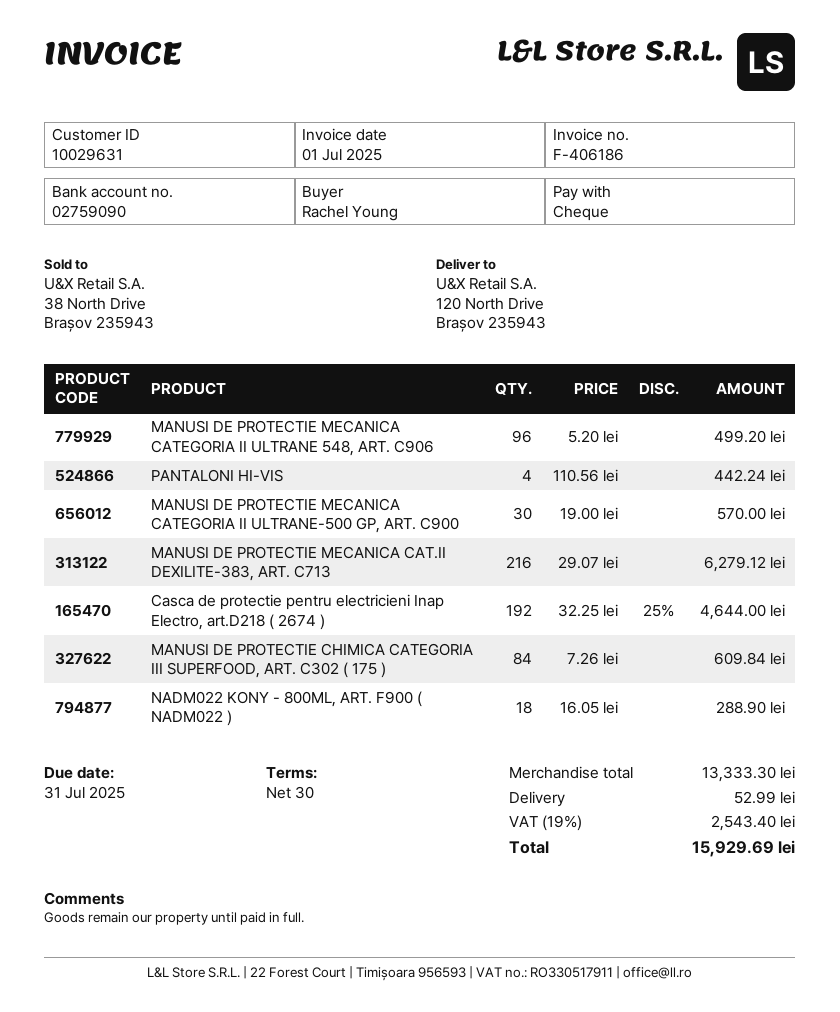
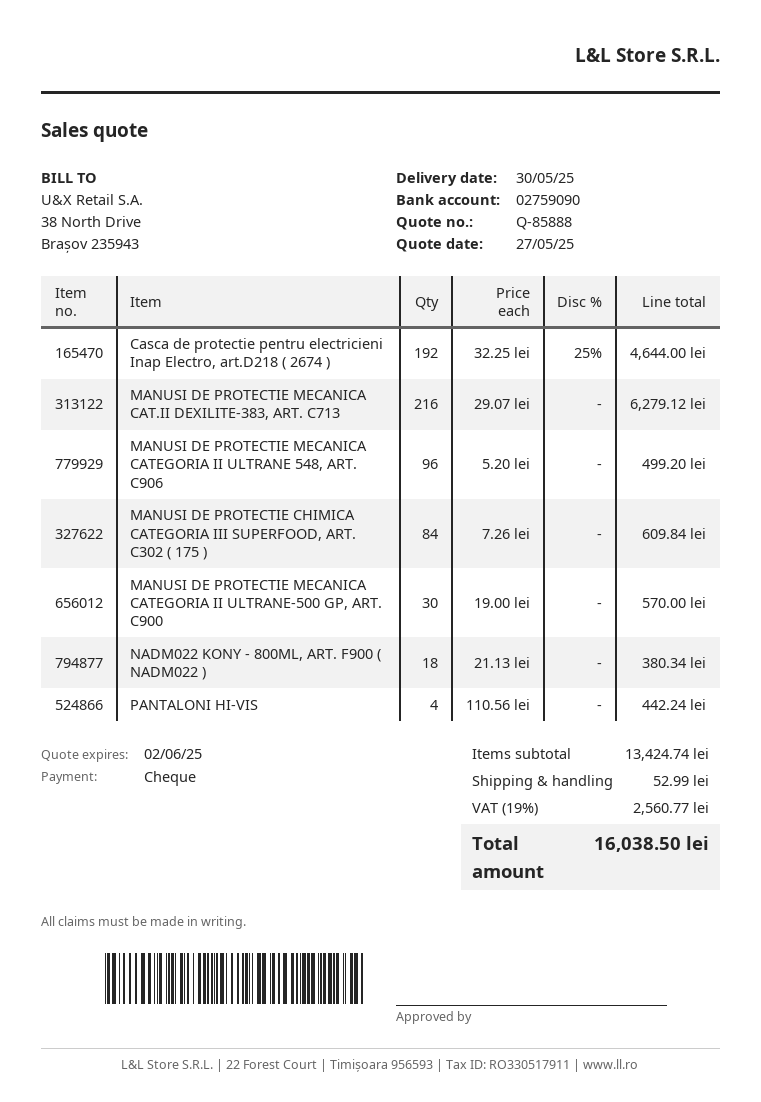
NADM022 KONY - 800ML, ART. F900 ( NADM022 ): 18 x 16.05 = 288.90 -> 18 x 21.13 = 380.34
subtotal: 13333.30 -> 13424.74
tax: 19% = 2543.40 -> 19% = 2560.77
total: 15929.69 -> 16038.50

